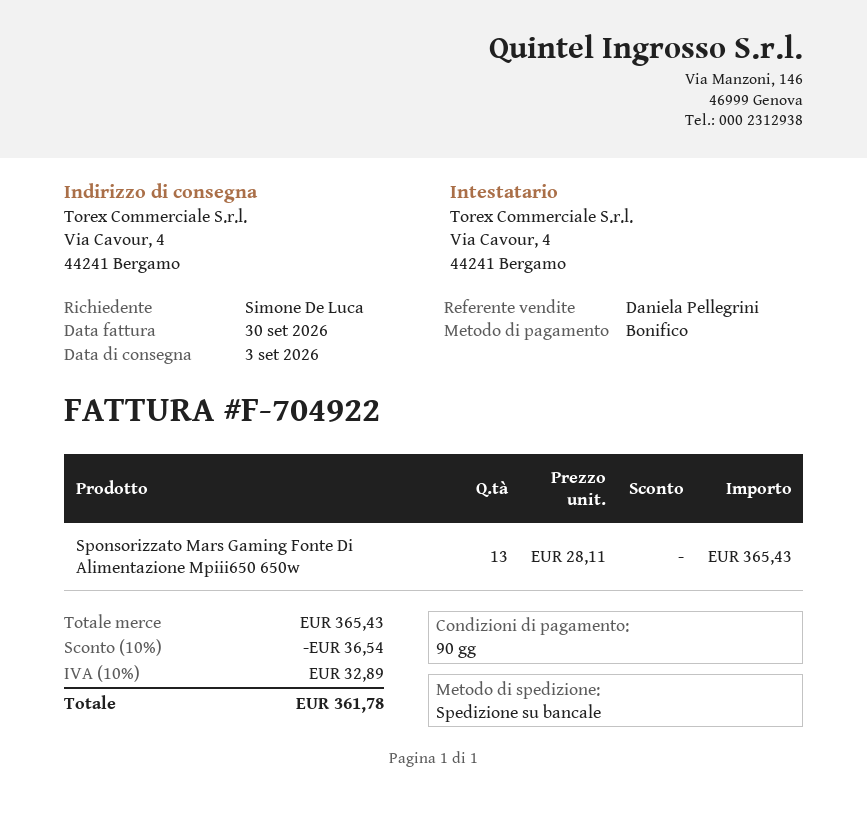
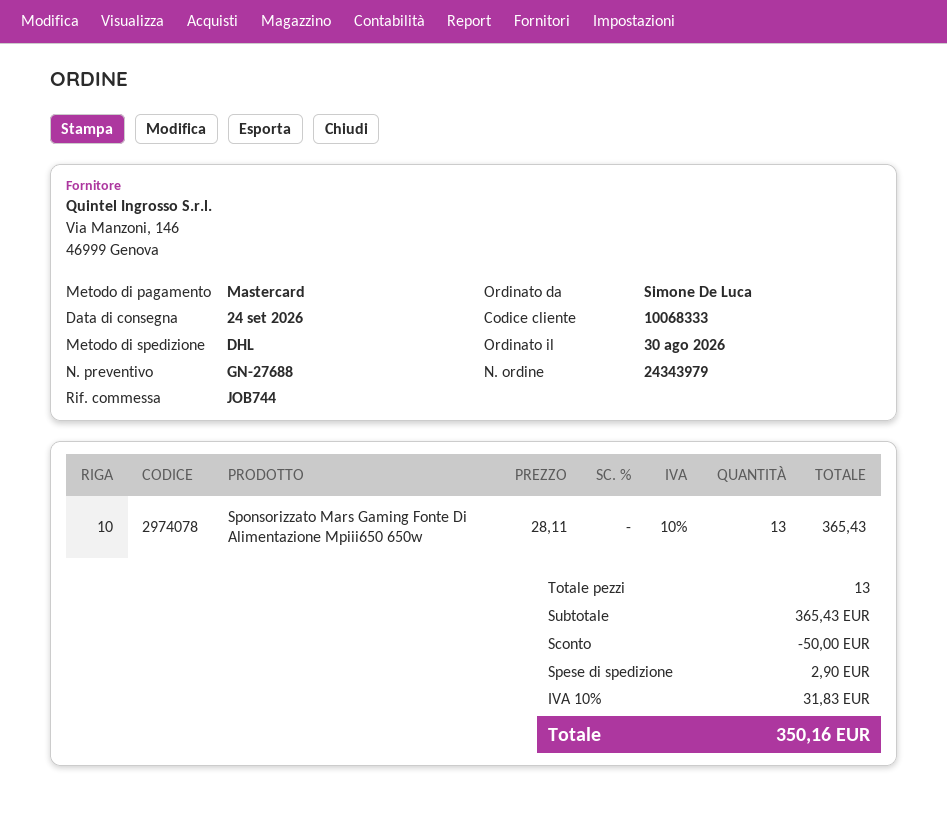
delivery date: 2026-09-03 -> 2026-09-24
payment method: bank transfer -> Mastercard
shipping method: pallet freight -> DHL
discount: 36.54 -> 50.00
shipping: none -> 2.90
tax: 10% = 32.89 -> 10% = 31.83
total: 361.78 -> 350.16

